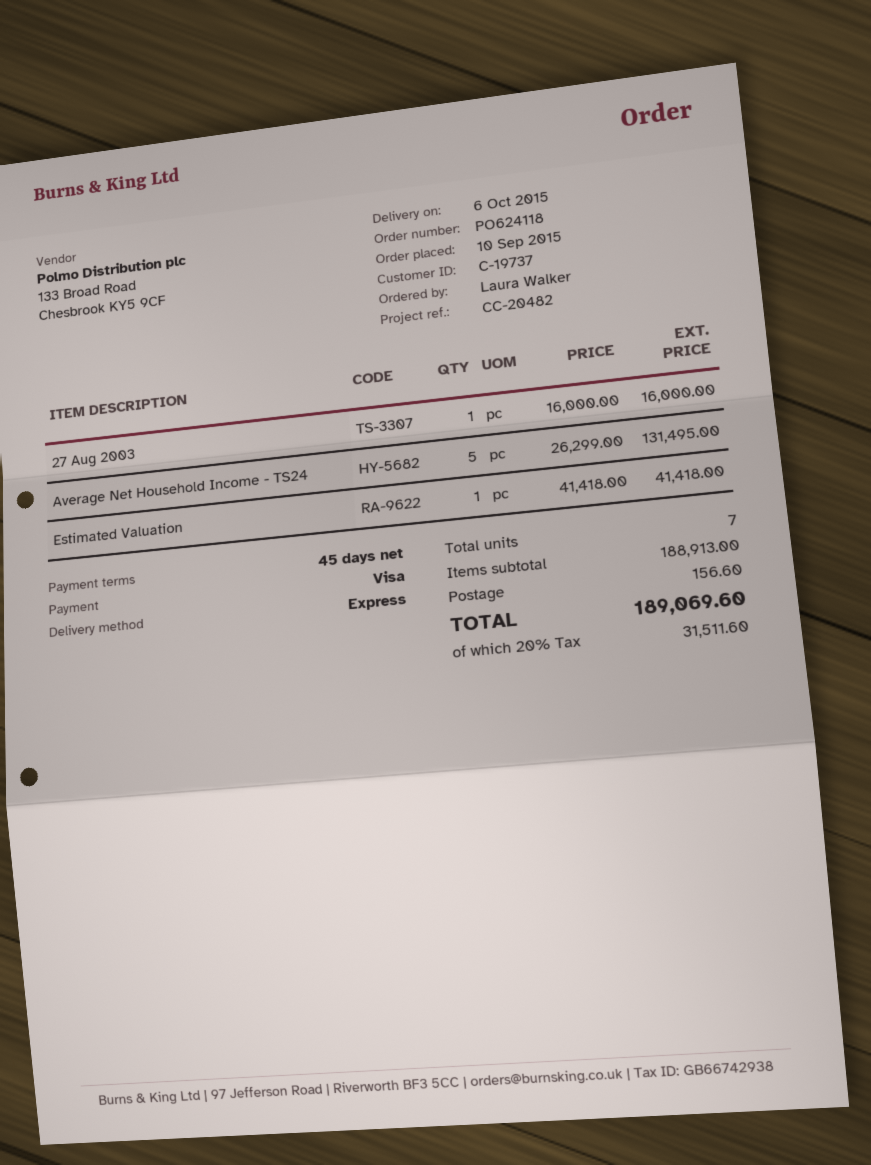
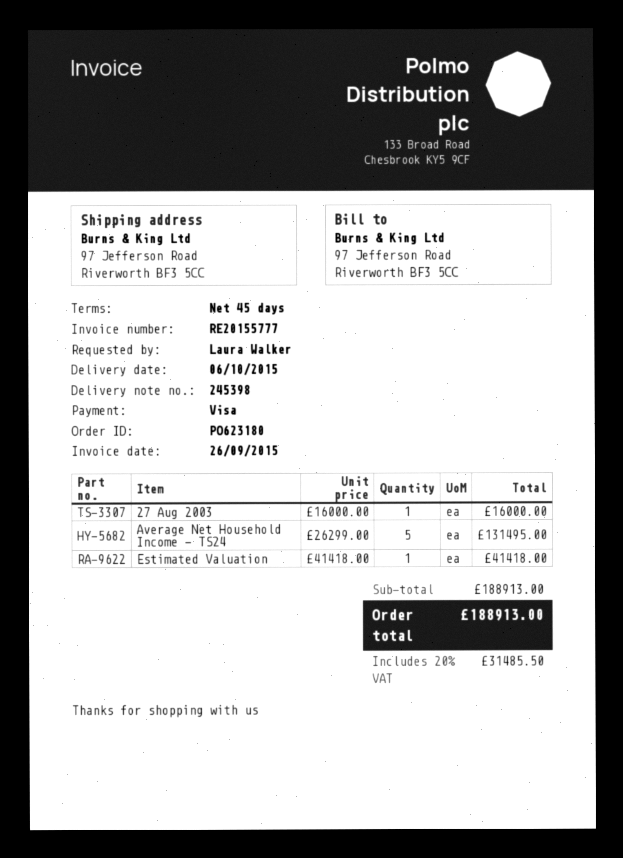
order number: PO624118 -> PO623180
shipping: 156.60 -> none
tax: 20% = 31511.60 -> 20% = 31485.50
total: 189069.60 -> 188913.00

